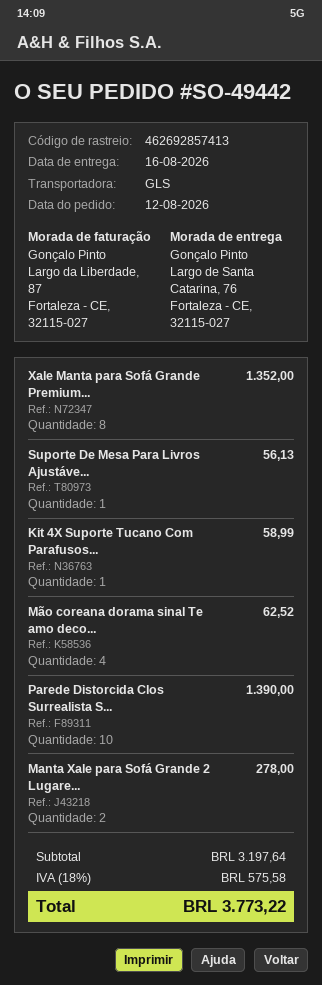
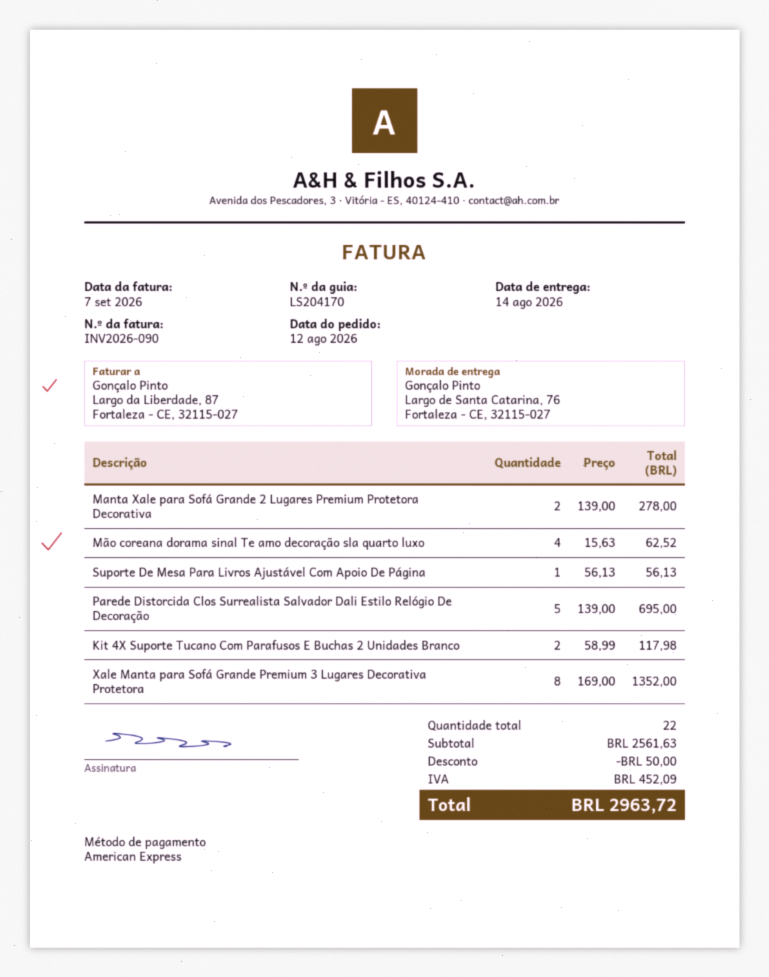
delivery date: 2026-08-16 -> 2026-08-14
Kit 4X Suporte Tucano Com Parafusos...: 1 for 58.99 -> 2 for 117.98
Parede Distorcida Clos Surrealista S...: 10 for 1390.00 -> 5 for 695.00
subtotal: 3197.64 -> 2561.63
discount: none -> 50.00
tax: 575.58 -> 452.09
total: 3773.22 -> 2963.72

